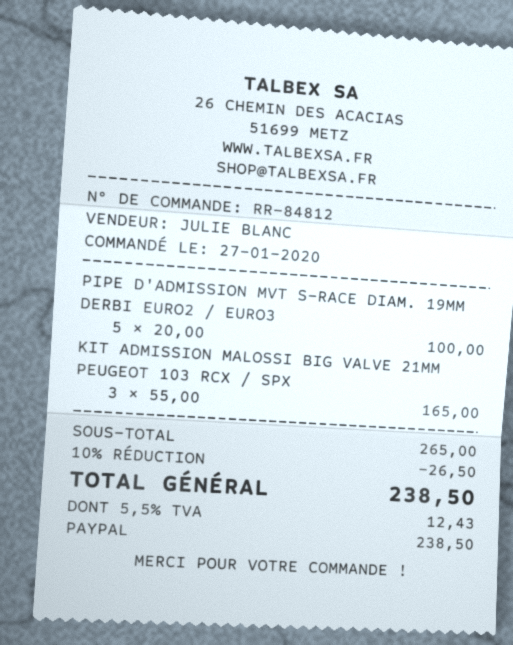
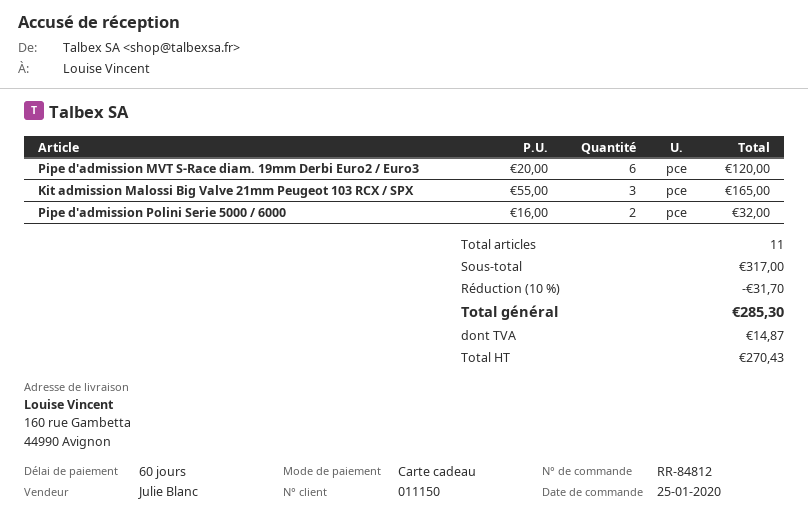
order date: 2020-01-27 -> 2020-01-25
payment method: PayPal -> gift card
PIPE D'ADMISSION MVT S-RACE DIAM. 19MM DERBI EURO2 / EURO3: 5 x 20.00 = 100.00 -> 6 x 20.00 = 120.00
Pipe d'admission Polini Serie 5000 / 6000: none -> 2 x 16.00 = 32.00
subtotal: 265.00 -> 317.00
discount: 10% = 26.50 -> 10% = 31.70
tax: 12.43 -> 14.87
total: 238.50 -> 285.30

